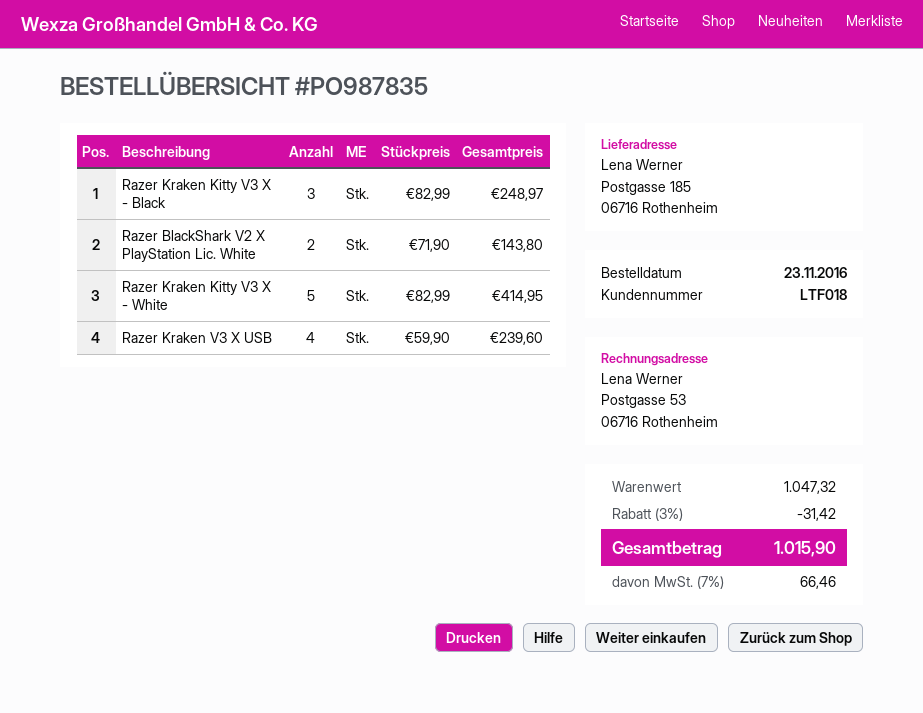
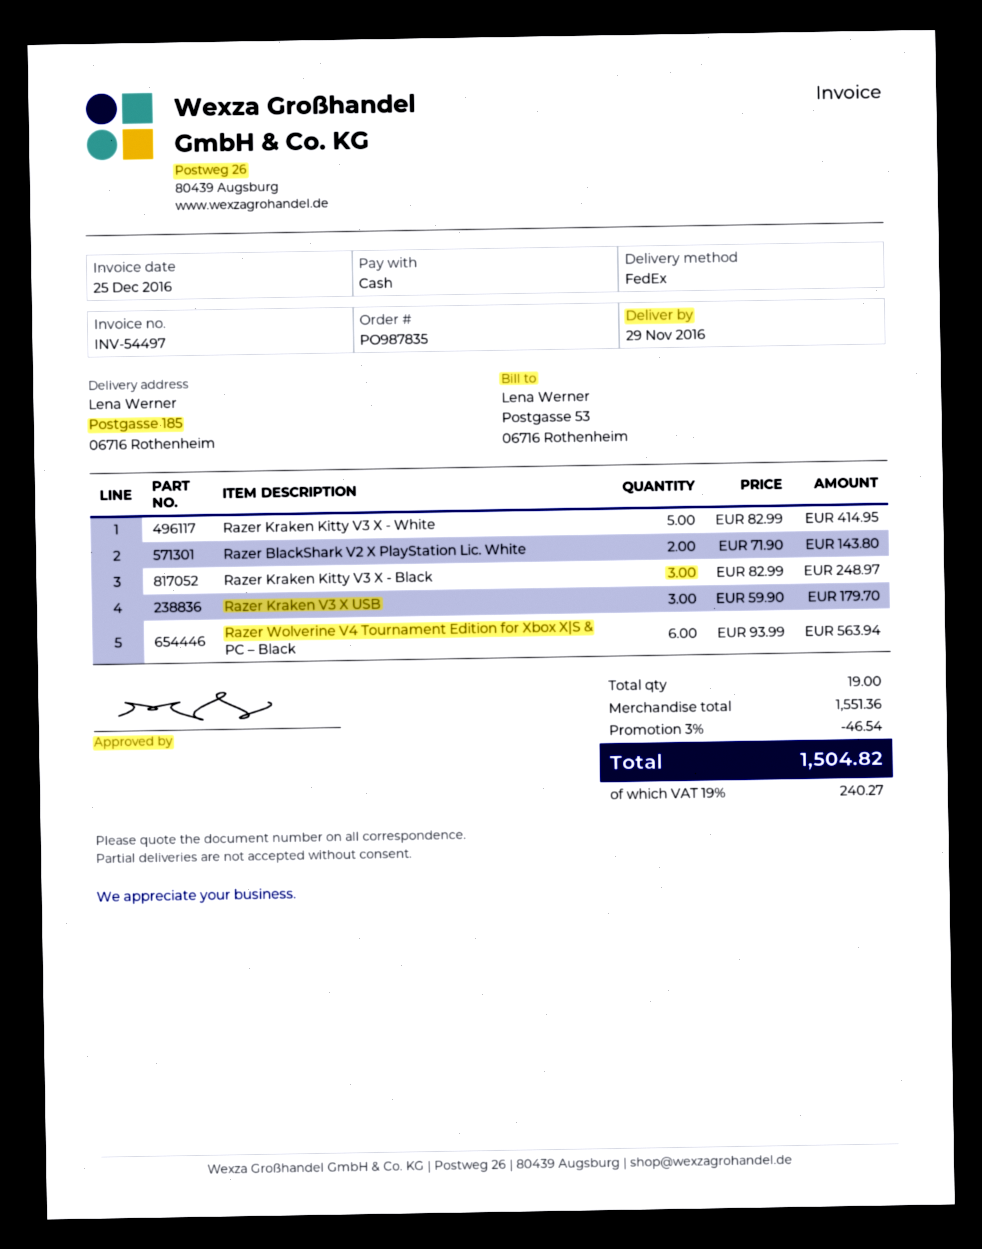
Razer Kraken V3 X USB: 4 x 59.90 = 239.60 -> 3 x 59.90 = 179.70
Razer Wolverine V4 Tournament Edition for Xbox X|S & PC – Black: none -> 6 x 93.99 = 563.94
subtotal: 1047.32 -> 1551.36
discount: 3% = 31.42 -> 3% = 46.54
tax: 7% = 66.46 -> 19% = 240.27
total: 1015.90 -> 1504.82

